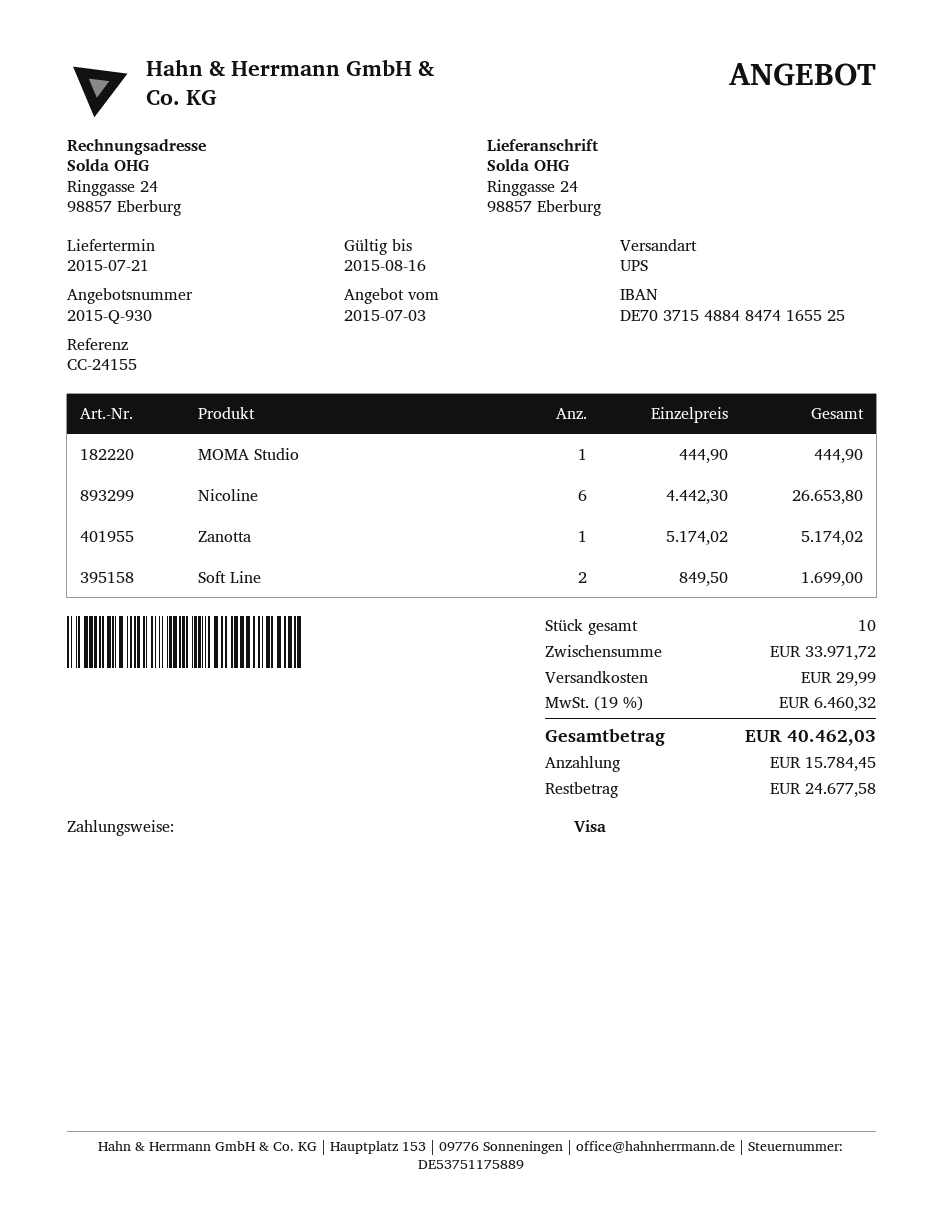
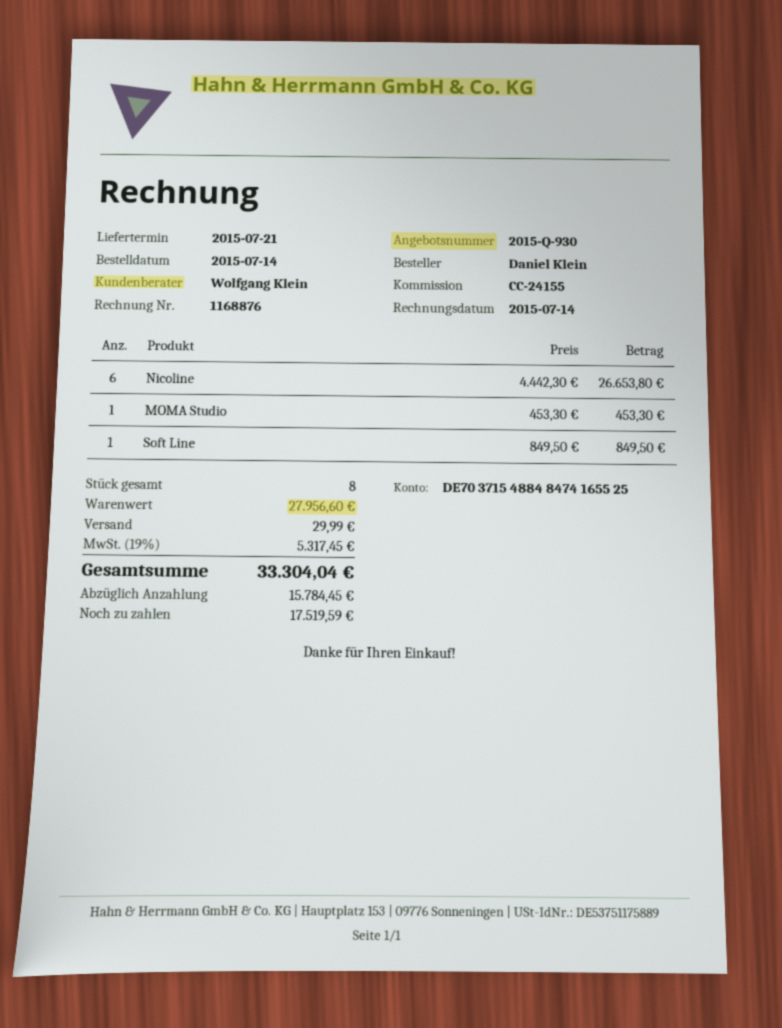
MOMA Studio: 1 x 444.90 = 444.90 -> 1 x 453.30 = 453.30
Zanotta: 1 x 5174.02 = 5174.02 -> none
Soft Line: 2 x 849.50 = 1699.00 -> 1 x 849.50 = 849.50
total quantity: 10 -> 8
subtotal: 33971.72 -> 27956.60
tax: 19% = 6460.32 -> 19% = 5317.45
total: 40462.03 -> 33304.04
balance: 24677.58 -> 17519.59

